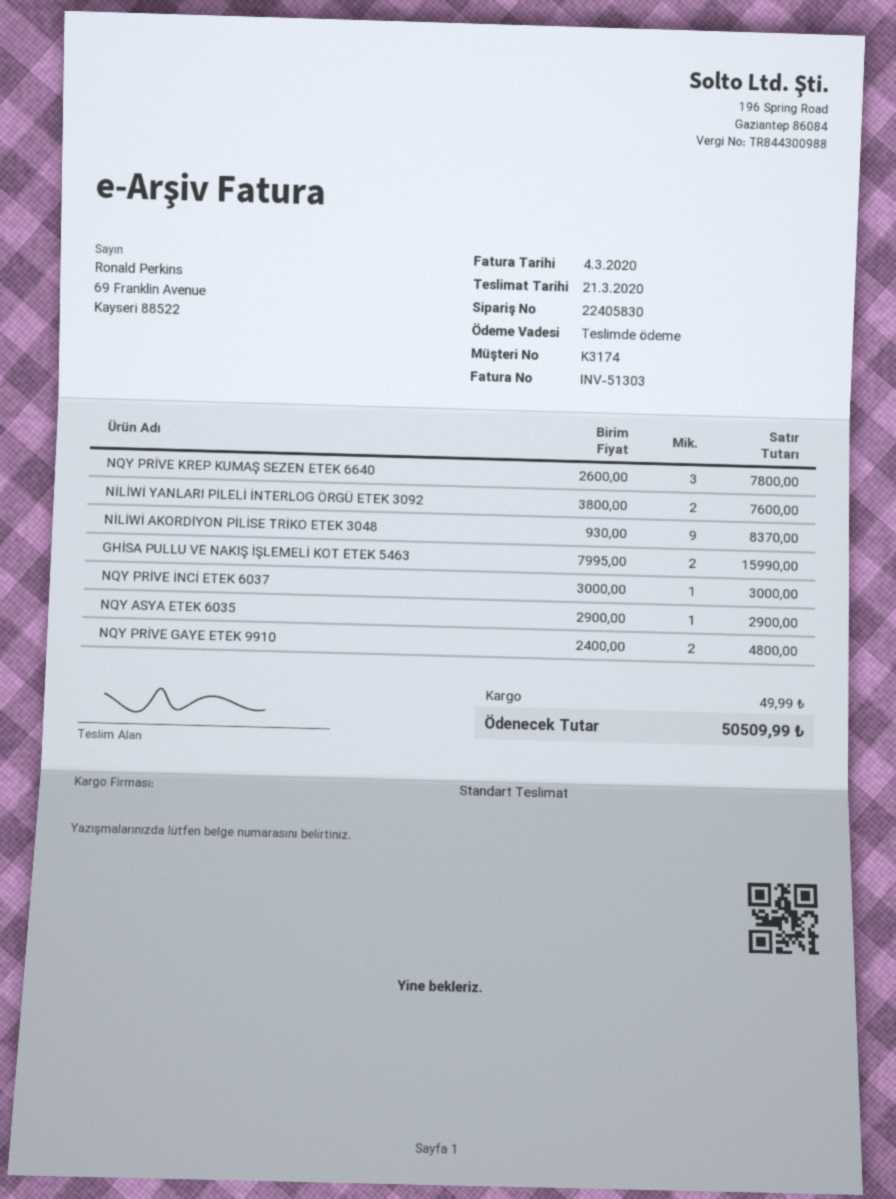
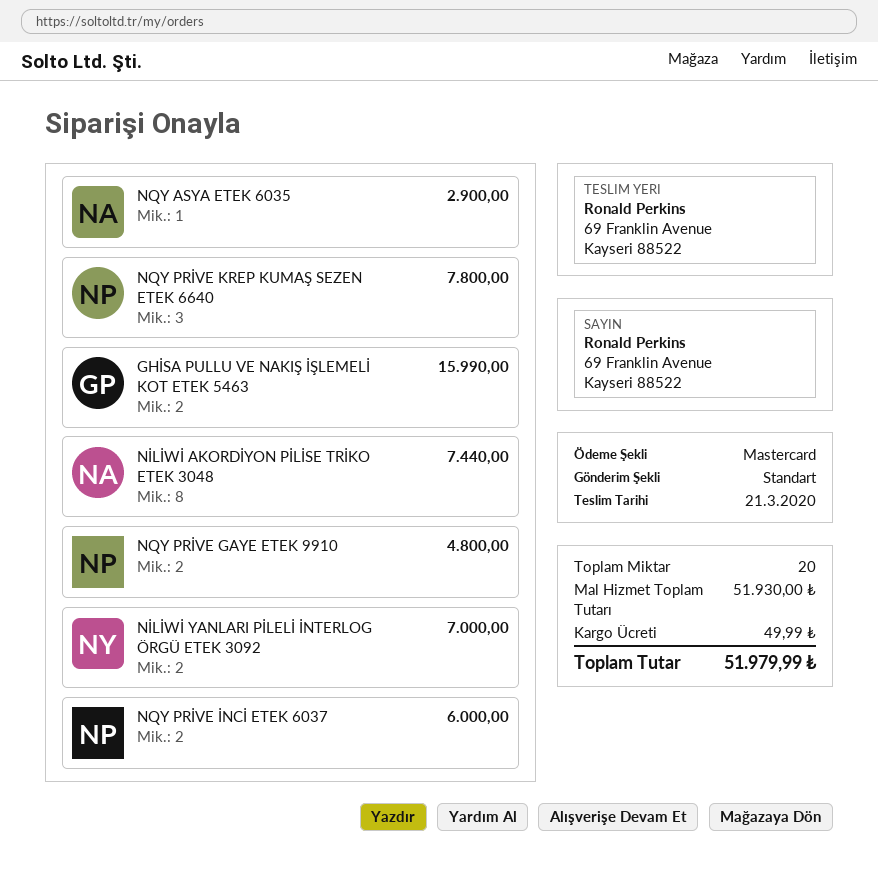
NİLİWİ YANLARI PİLELİ İNTERLOG ÖRGÜ ETEK 3092: 2 for 7600.00 -> 2 for 7000.00
NİLİWİ AKORDİYON PİLİSE TRİKO ETEK 3048: 9 for 8370.00 -> 8 for 7440.00
NQY PRİVE İNCİ ETEK 6037: 1 for 3000.00 -> 2 for 6000.00
total: 50509.99 -> 51979.99

